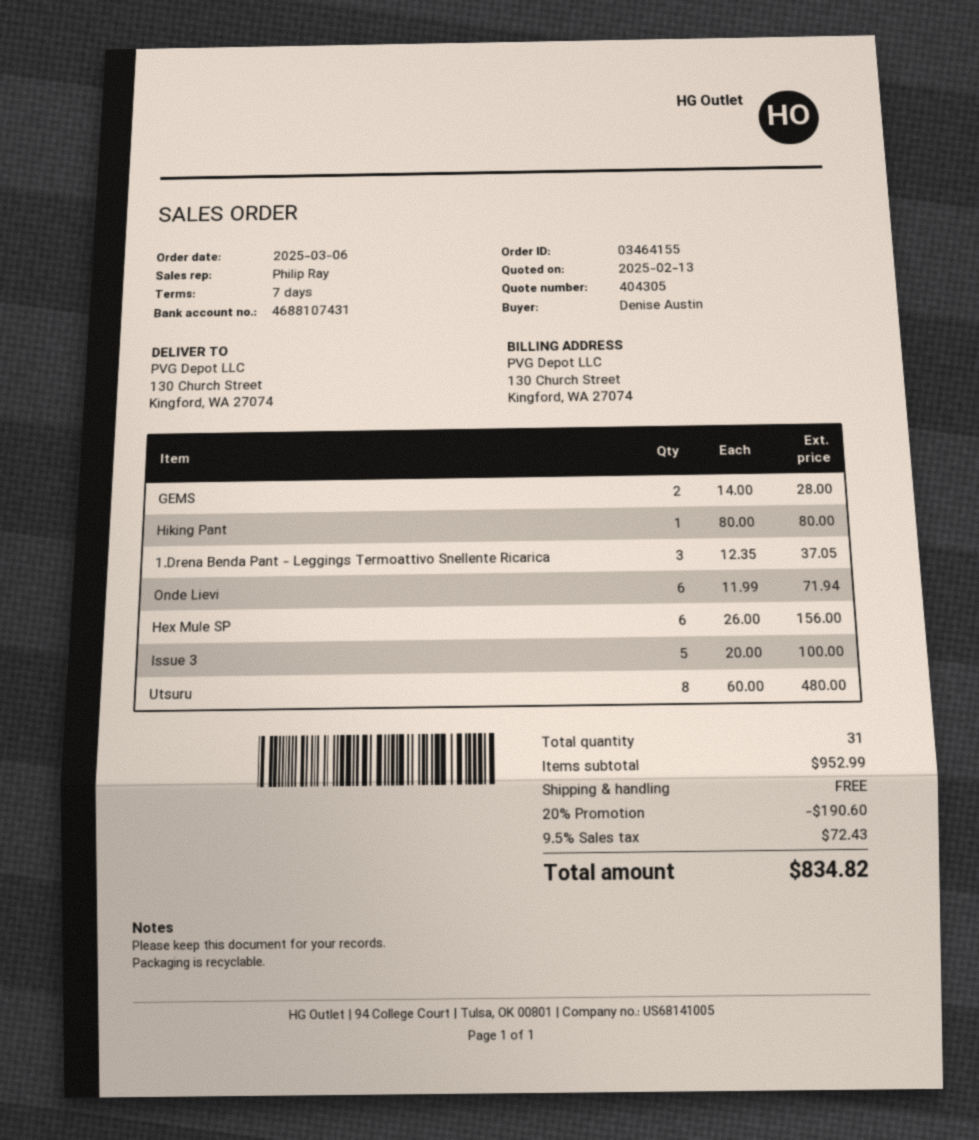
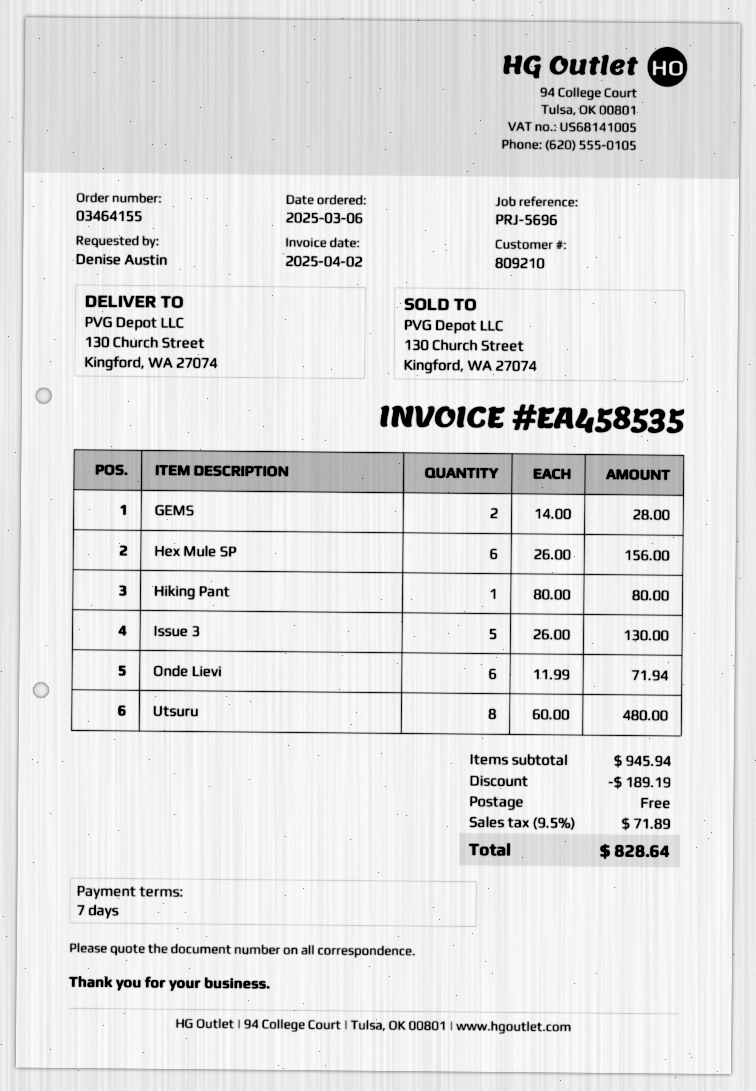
1.Drena Benda Pant - Leggings Termoattivo Snellente Ricarica: 3 x 12.35 = 37.05 -> none
Issue 3: 5 x 20.00 = 100.00 -> 5 x 26.00 = 130.00
subtotal: 952.99 -> 945.94
discount: 190.60 -> 189.19
tax: 9.5% = 72.43 -> 9.5% = 71.89
total: 834.82 -> 828.64

